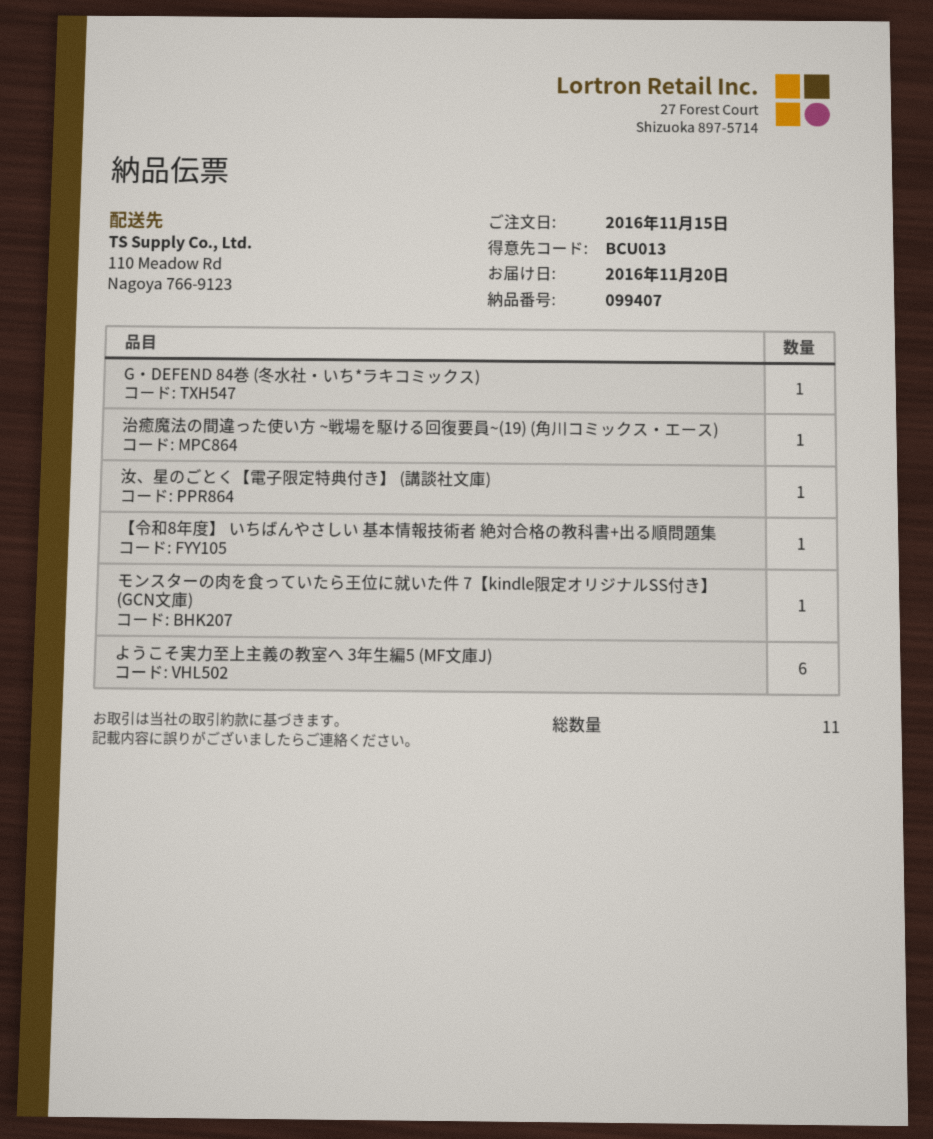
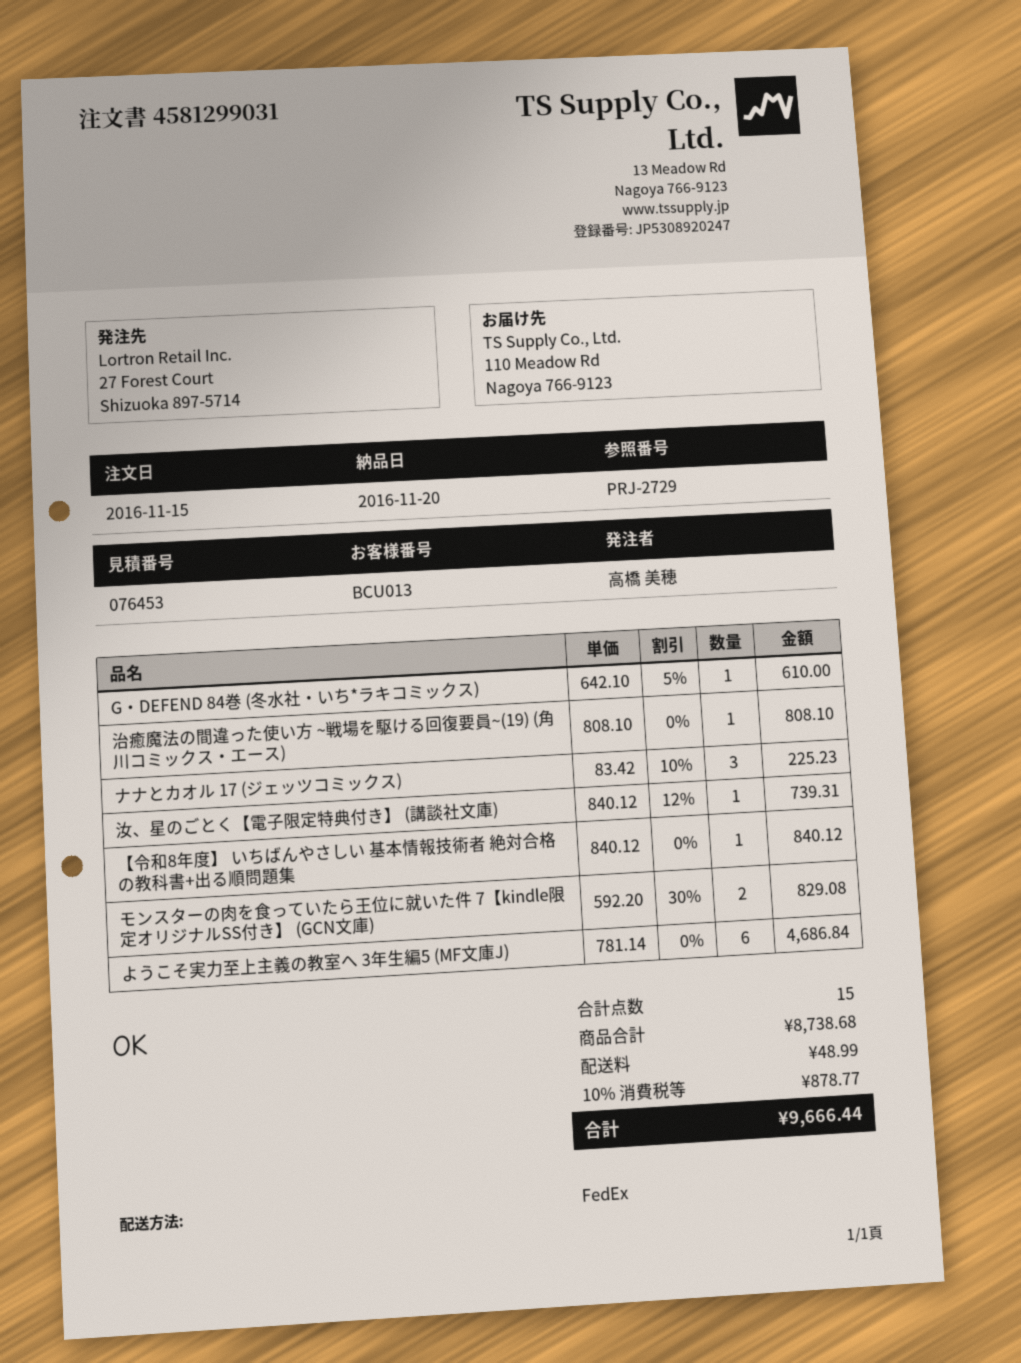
モンスターの肉を食っていたら王位に就いた件 7【kindle限定オリジナルSS付き】 (GCN文庫): 1 -> 2
ナナとカオル 17 (ジェッツコミックス): none -> 3
total quantity: 11 -> 15

